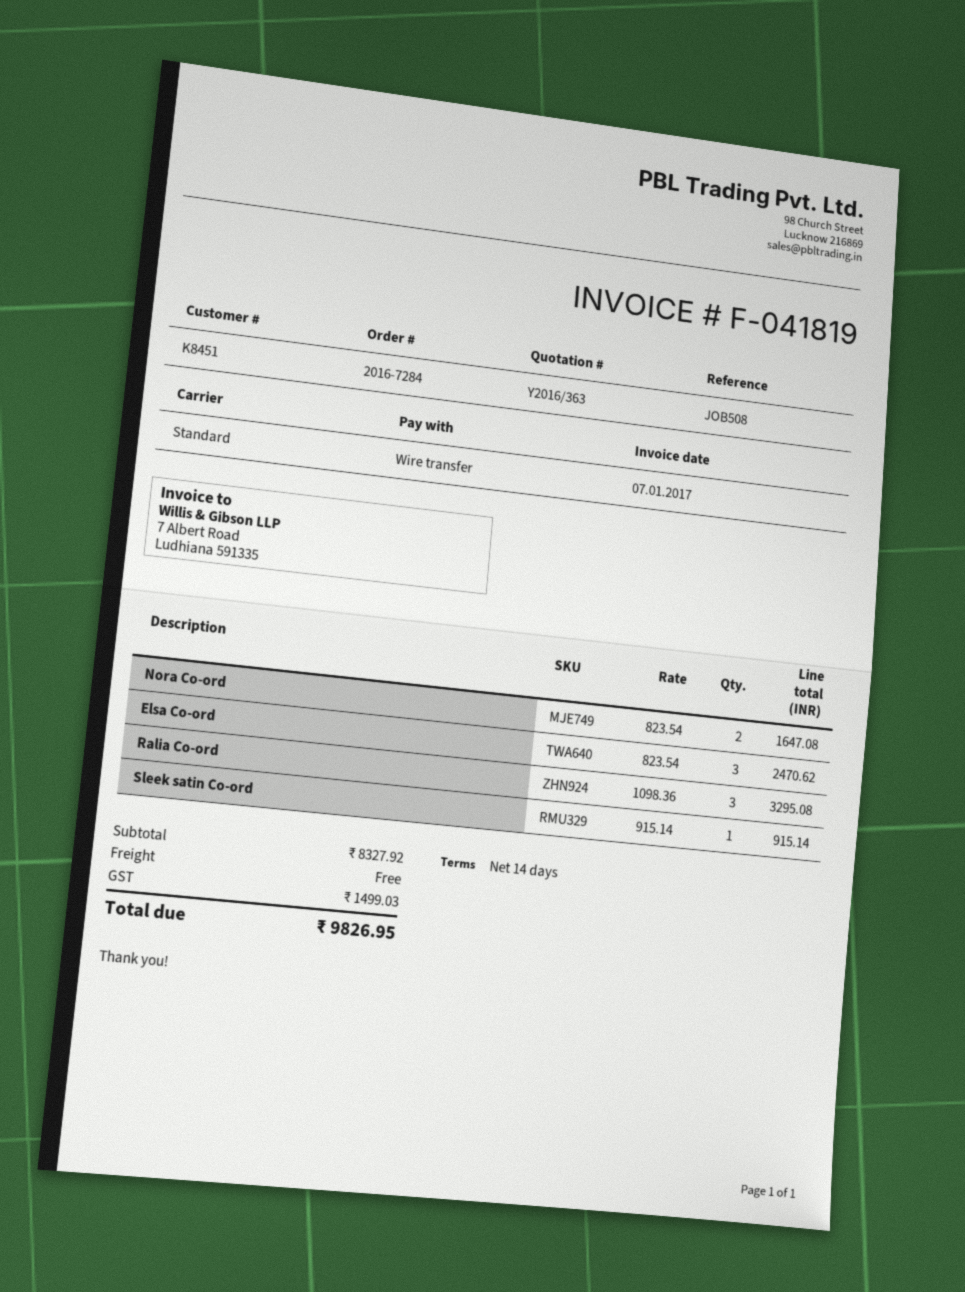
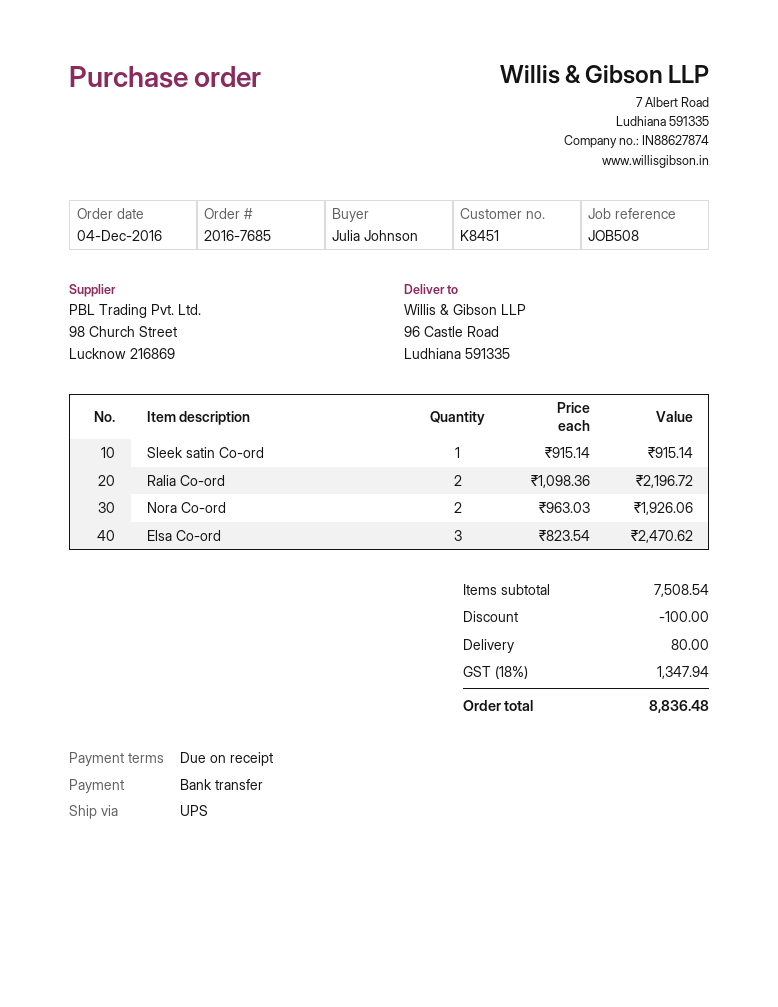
order number: 2016-7284 -> 2016-7685
payment terms: 14 days -> on receipt
shipping method: standard -> UPS
Nora Co-ord: 2 x 823.54 = 1647.08 -> 2 x 963.03 = 1926.06
Ralia Co-ord: 3 x 1098.36 = 3295.08 -> 2 x 1098.36 = 2196.72
subtotal: 8327.92 -> 7508.54
discount: none -> 100.00
shipping: 0.00 -> 80.00
tax: 1499.03 -> 1347.94
total: 9826.95 -> 8836.48

